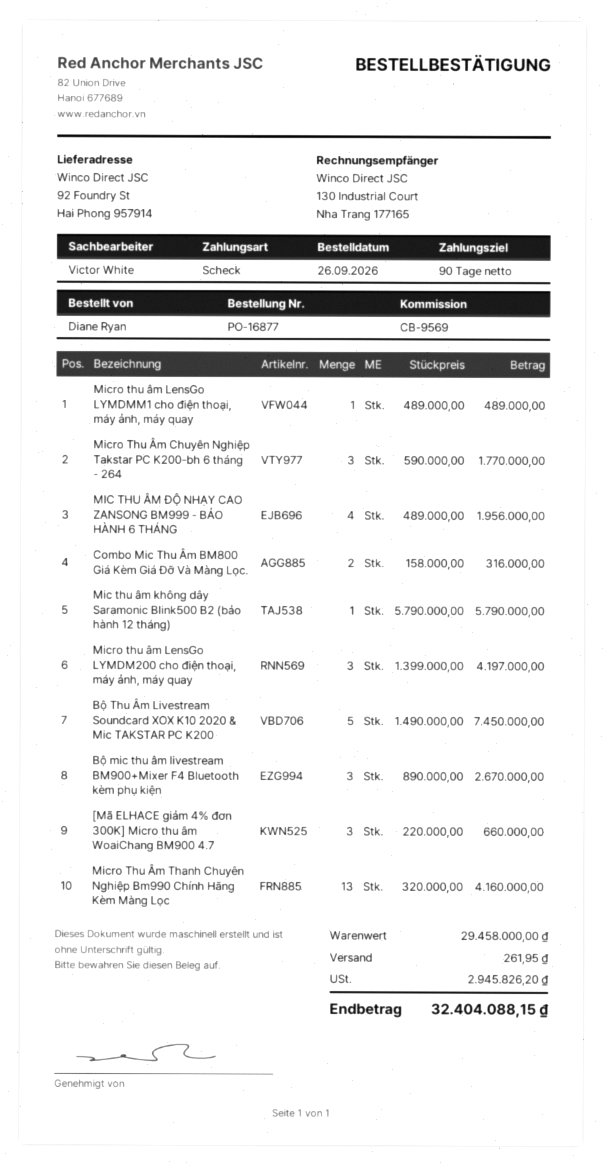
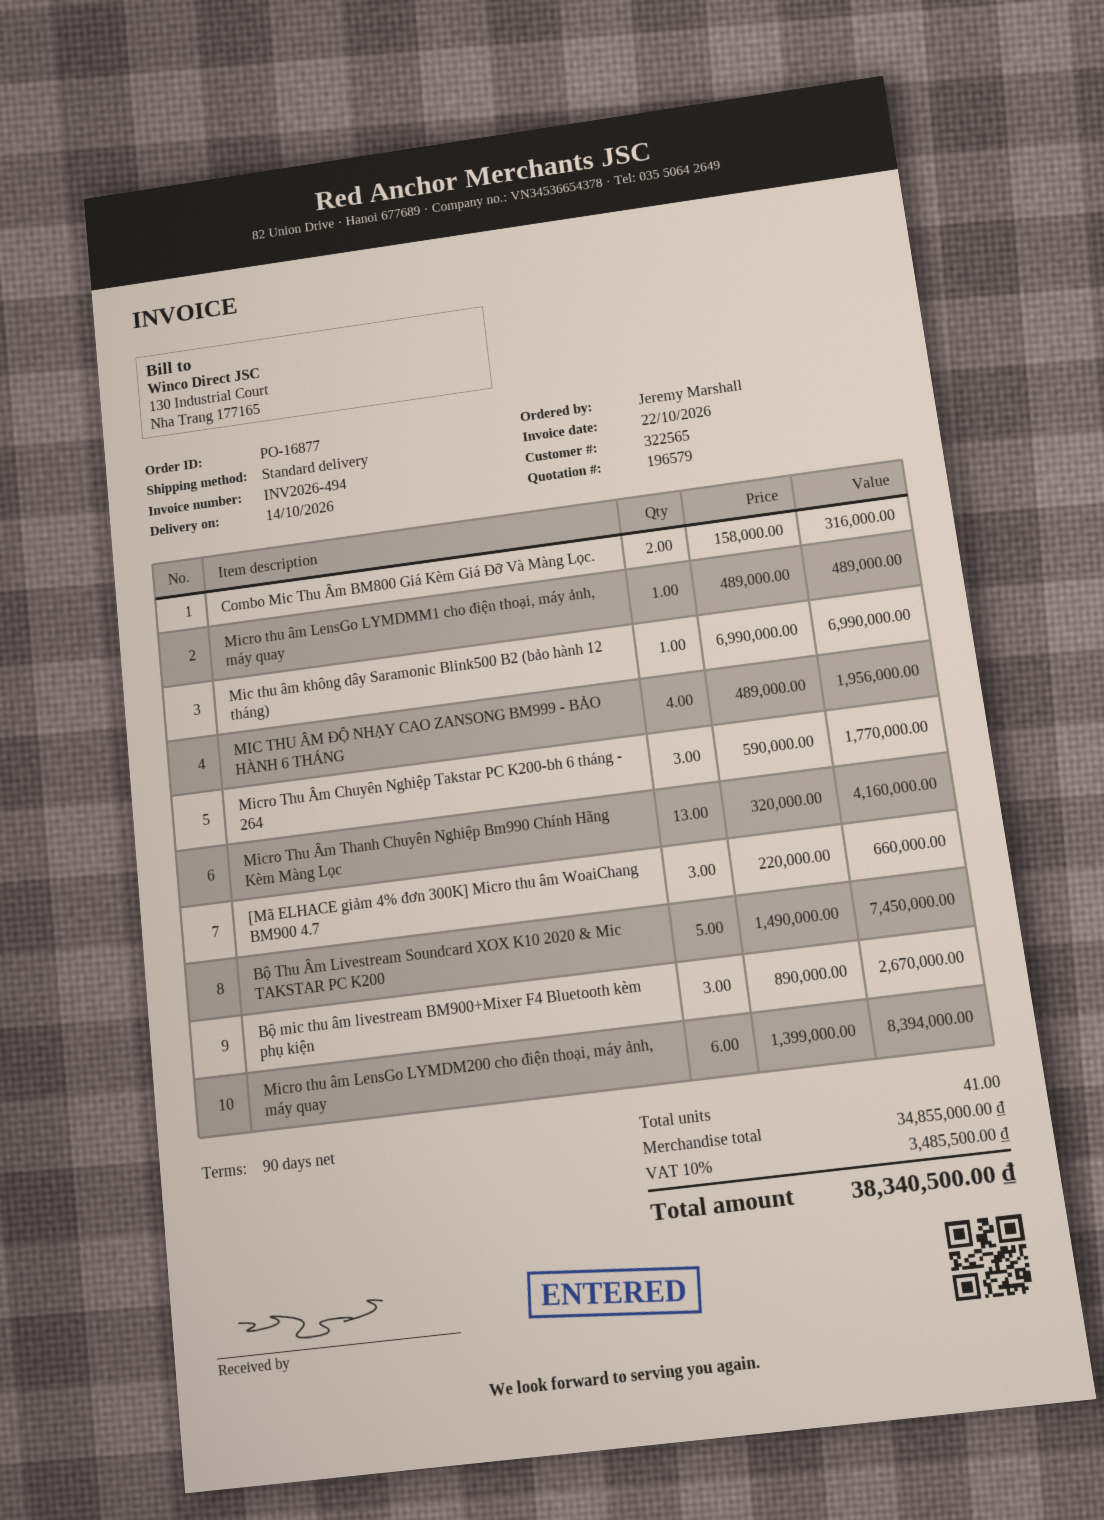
ordered by: Diane Ryan -> Jeremy Marshall
Mic thu âm không dây Saramonic Blink500 B2 (bảo hành 12 tháng): 1 x 5790000.00 = 5790000.00 -> 1 x 6990000.00 = 6990000.00
Micro thu âm LensGo LYMDM200 cho điện thoại, máy ảnh, máy quay: 3 x 1399000.00 = 4197000.00 -> 6 x 1399000.00 = 8394000.00
subtotal: 29458000.00 -> 34855000.00
shipping: 261.95 -> none
tax: 2945826.20 -> 3485500.00
total: 32404088.15 -> 38340500.00

